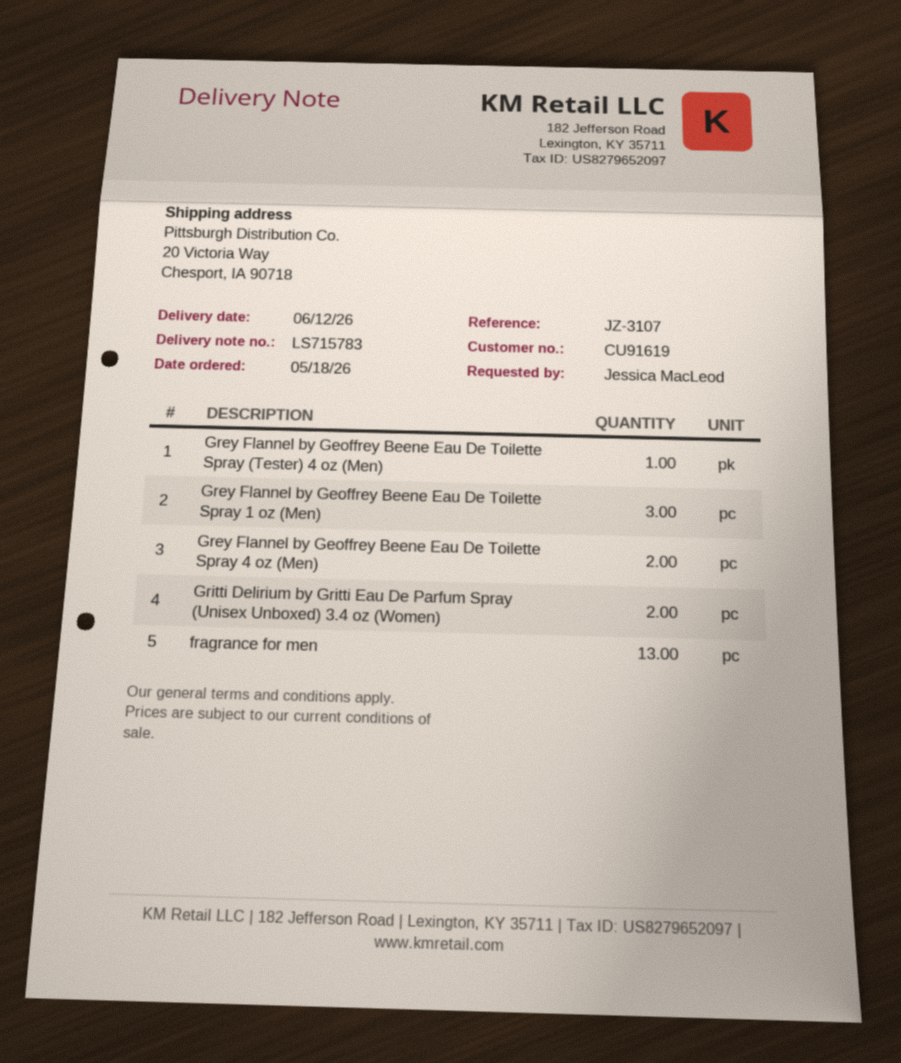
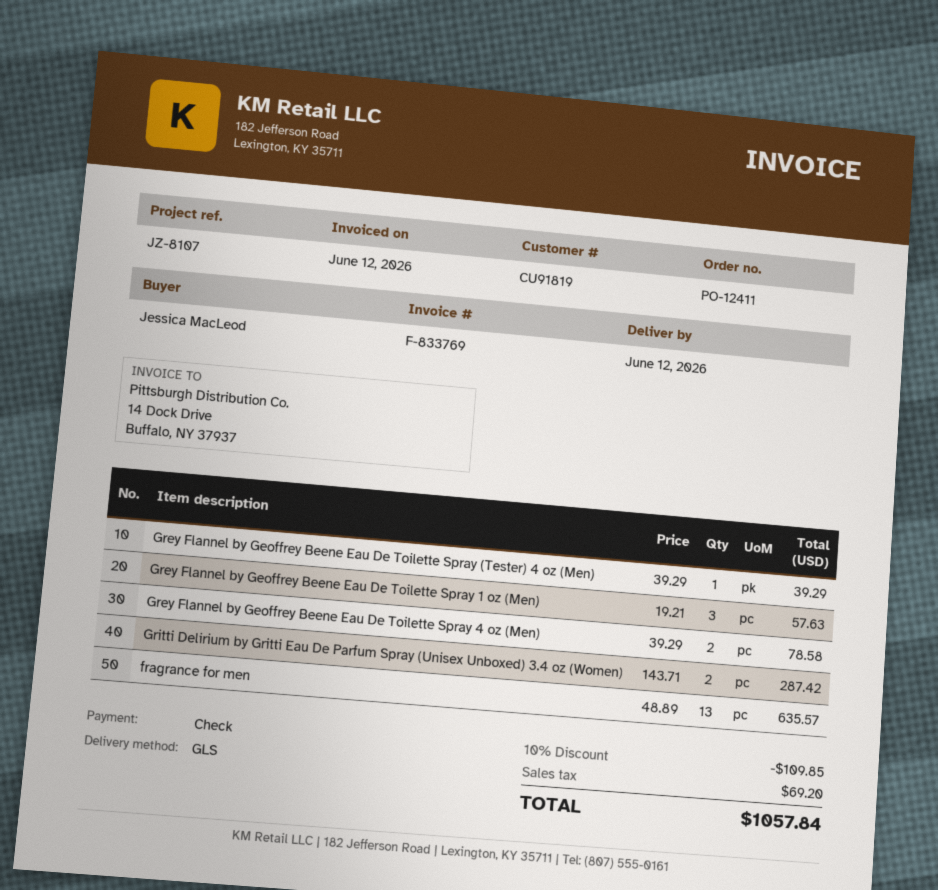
customer number: CU91619 -> CU91819
reference: JZ-3107 -> JZ-8107

